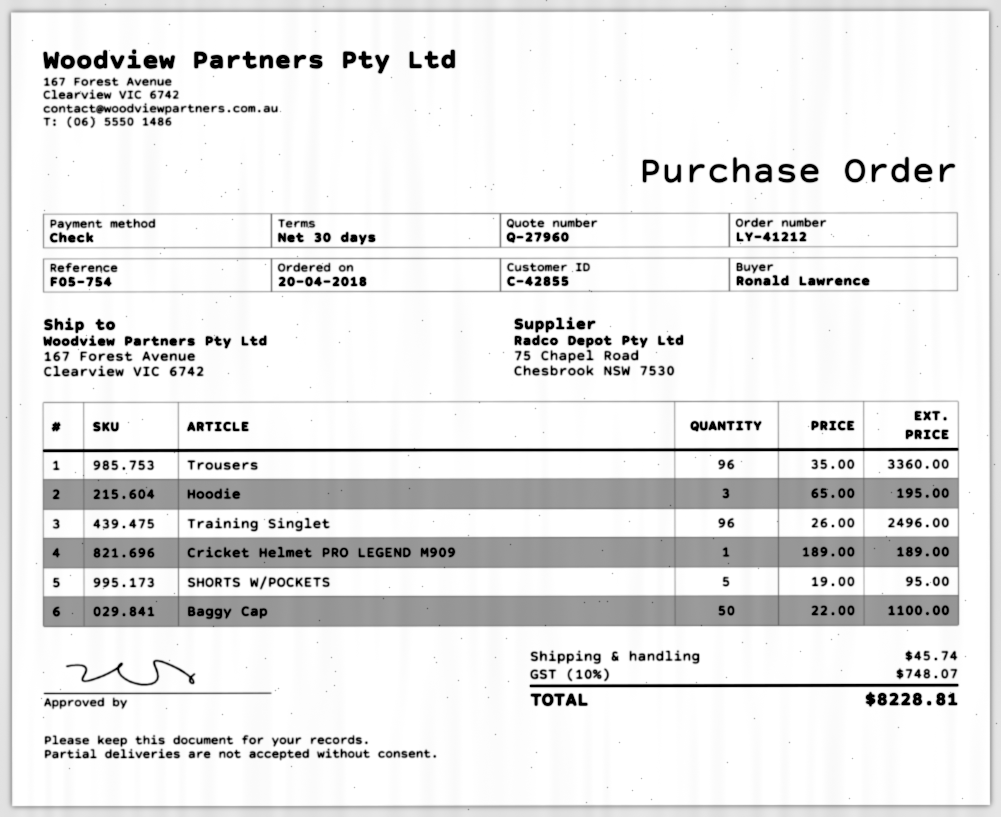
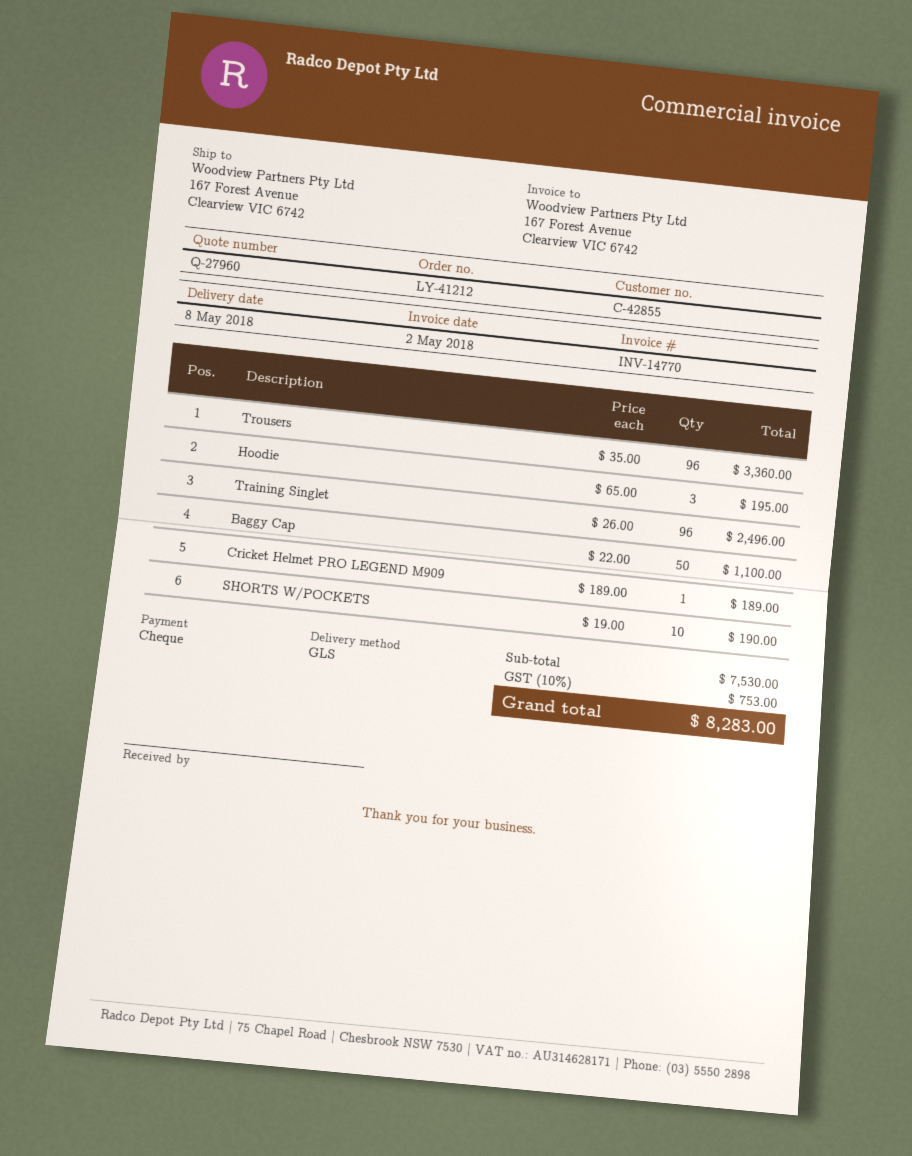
SHORTS W/POCKETS: 5 x 19.00 = 95.00 -> 10 x 19.00 = 190.00
shipping: 45.74 -> none
tax: 10% = 748.07 -> 10% = 753.00
total: 8228.81 -> 8283.00

